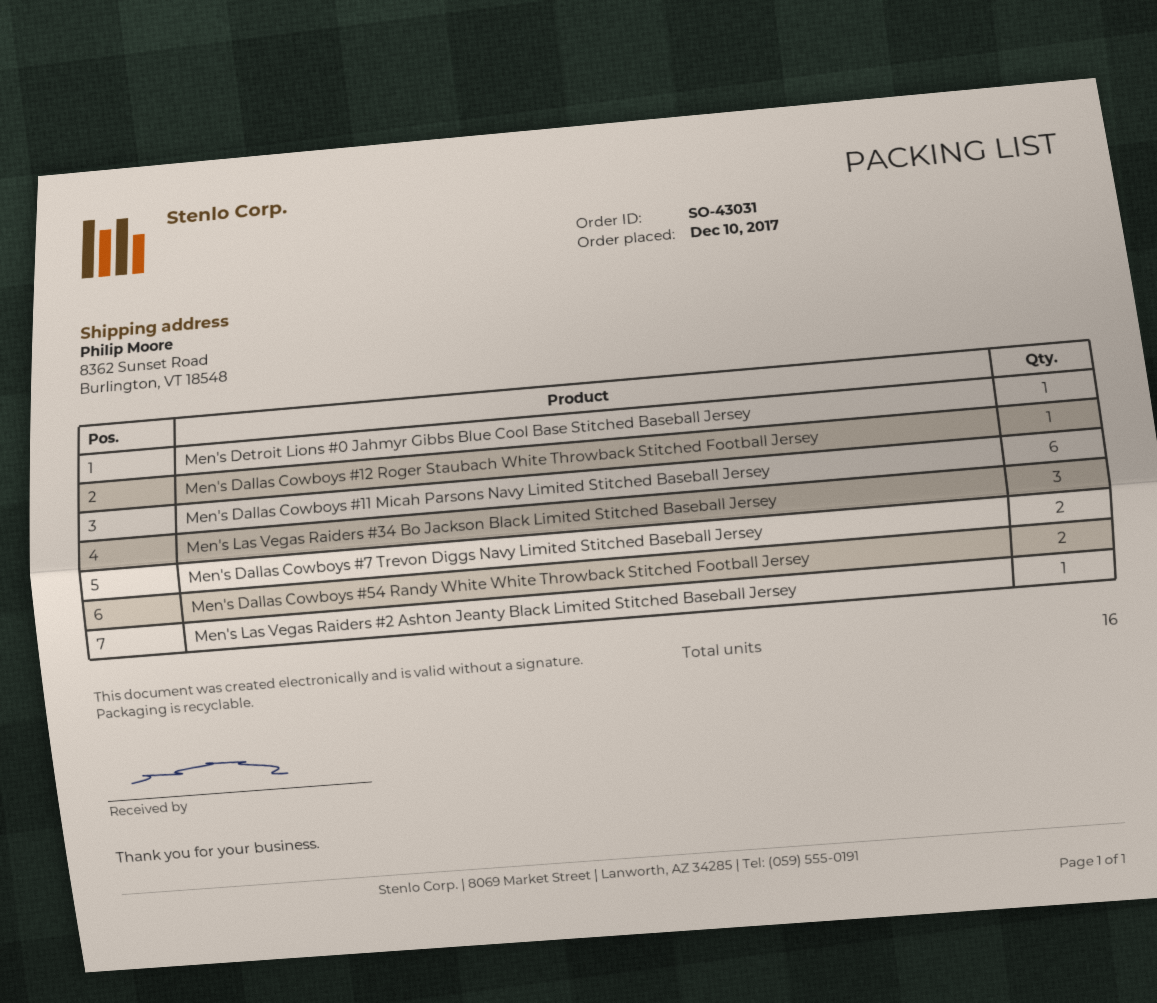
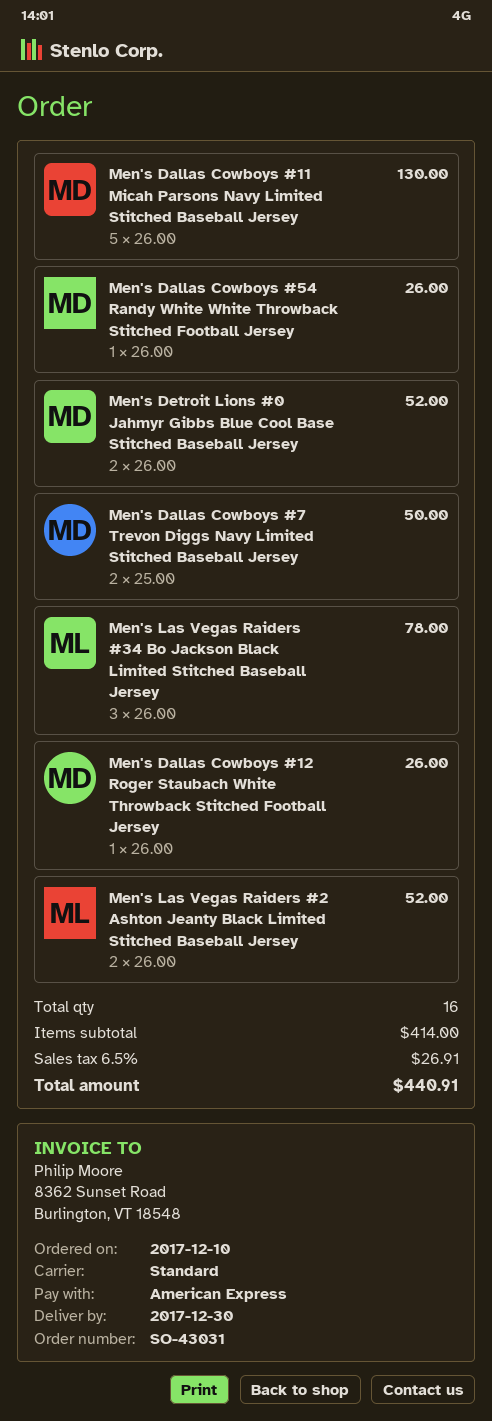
Men's Detroit Lions #0 Jahmyr Gibbs Blue Cool Base Stitched Baseball Jersey: 1 -> 2
Men's Dallas Cowboys #11 Micah Parsons Navy Limited Stitched Baseball Jersey: 6 -> 5
Men's Dallas Cowboys #54 Randy White White Throwback Stitched Football Jersey: 2 -> 1
Men's Las Vegas Raiders #2 Ashton Jeanty Black Limited Stitched Baseball Jersey: 1 -> 2

